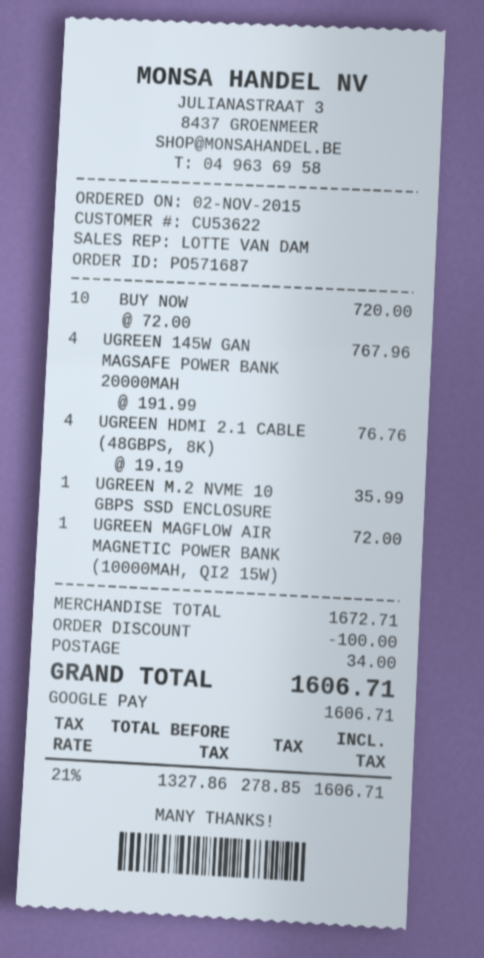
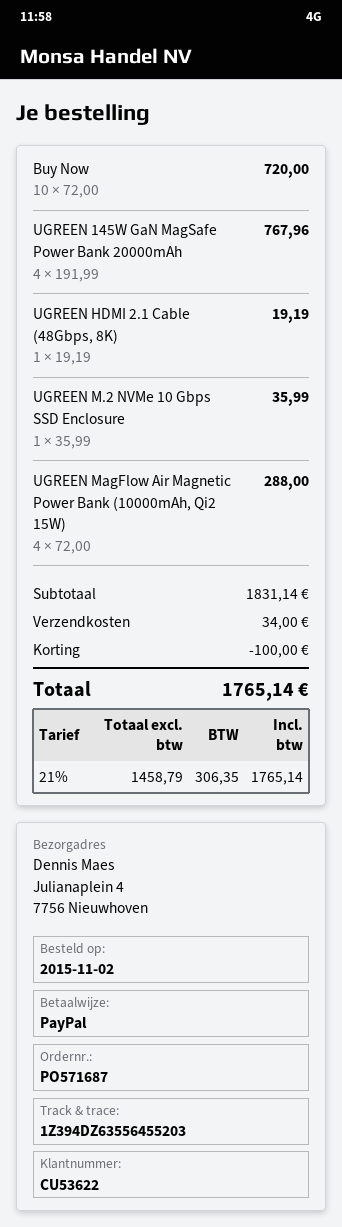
payment method: Google Pay -> PayPal
UGREEN HDMI 2.1 CABLE (48GBPS, 8K): 4 x 19.19 = 76.76 -> 1 x 19.19 = 19.19
UGREEN MAGFLOW AIR MAGNETIC POWER BANK (10000MAH, QI2 15W): 1 x 72.00 = 72.00 -> 4 x 72.00 = 288.00
subtotal: 1672.71 -> 1831.14
net: 1327.86 -> 1458.79
tax: 21% = 278.85 -> 21% = 306.35
total: 1606.71 -> 1765.14

